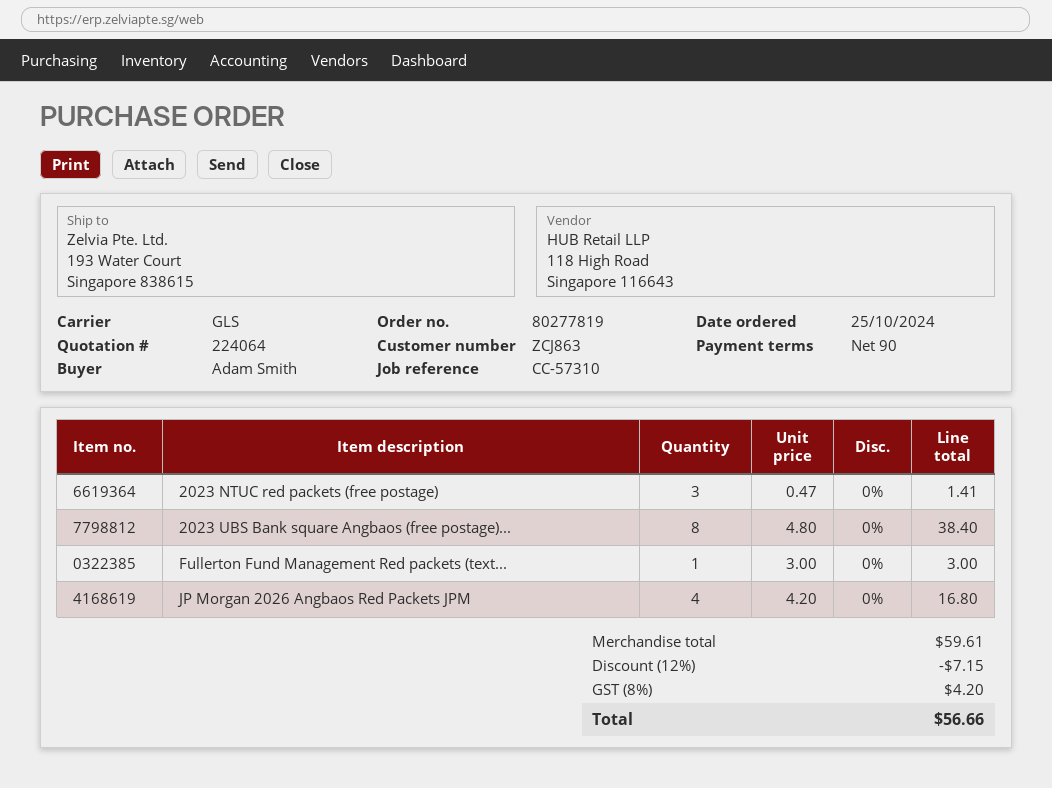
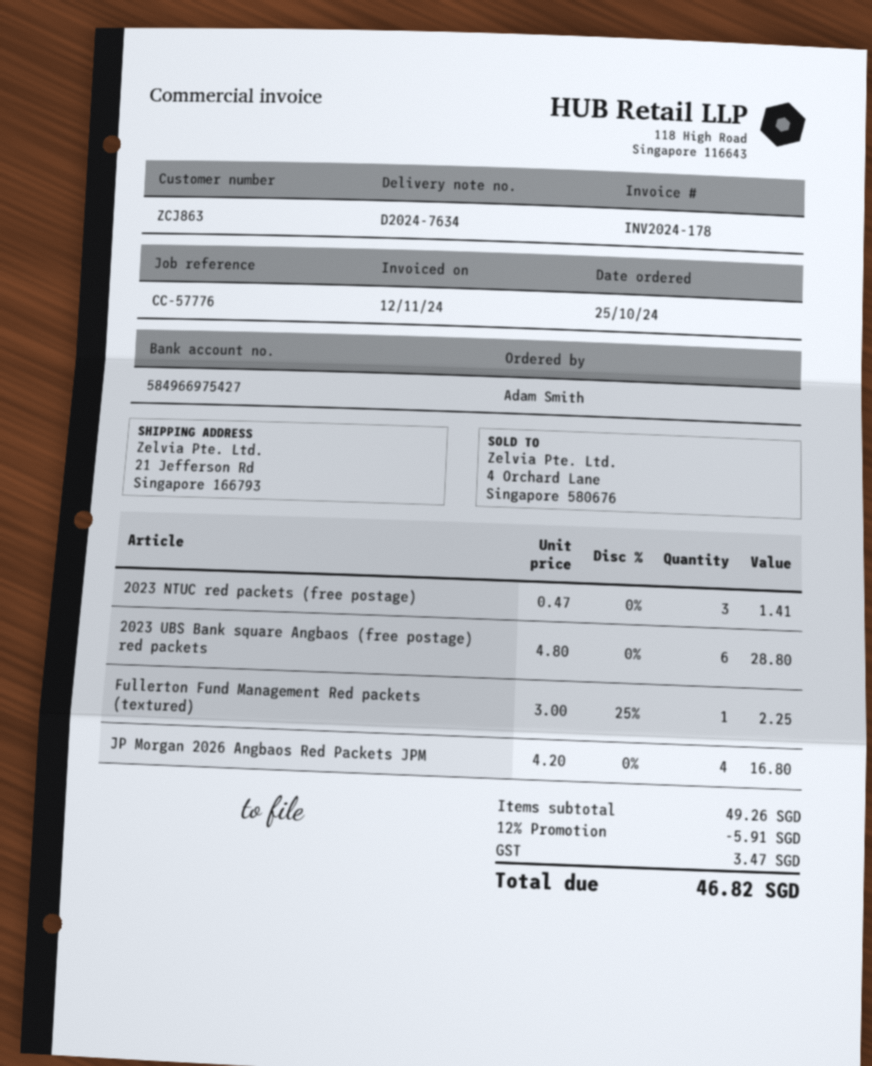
reference: CC-57310 -> CC-57776
ship to: 193 Water Court, Singapore 838615 -> 21 Jefferson Rd, Singapore 166793
2023 UBS Bank square Angbaos (free postage)...: 8 x 4.80 = 38.40 -> 6 x 4.80 = 28.80
Fullerton Fund Management Red packets (text...: 1 x 3.00 = 3.00 -> 1 x 3.00 - 25% = 2.25
subtotal: 59.61 -> 49.26
discount: 12% = 7.15 -> 12% = 5.91
tax: 4.20 -> 3.47
total: 56.66 -> 46.82

